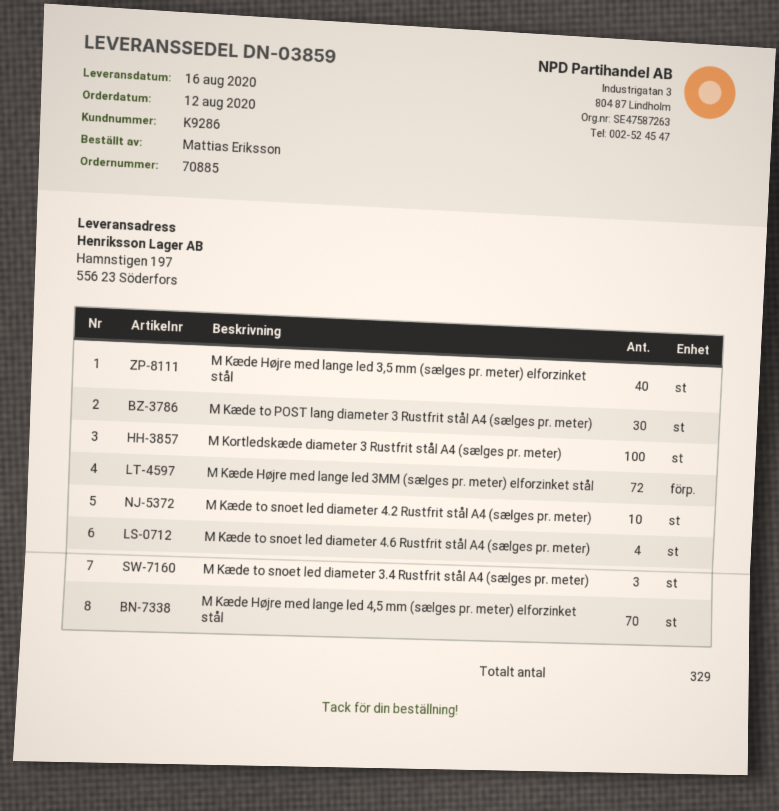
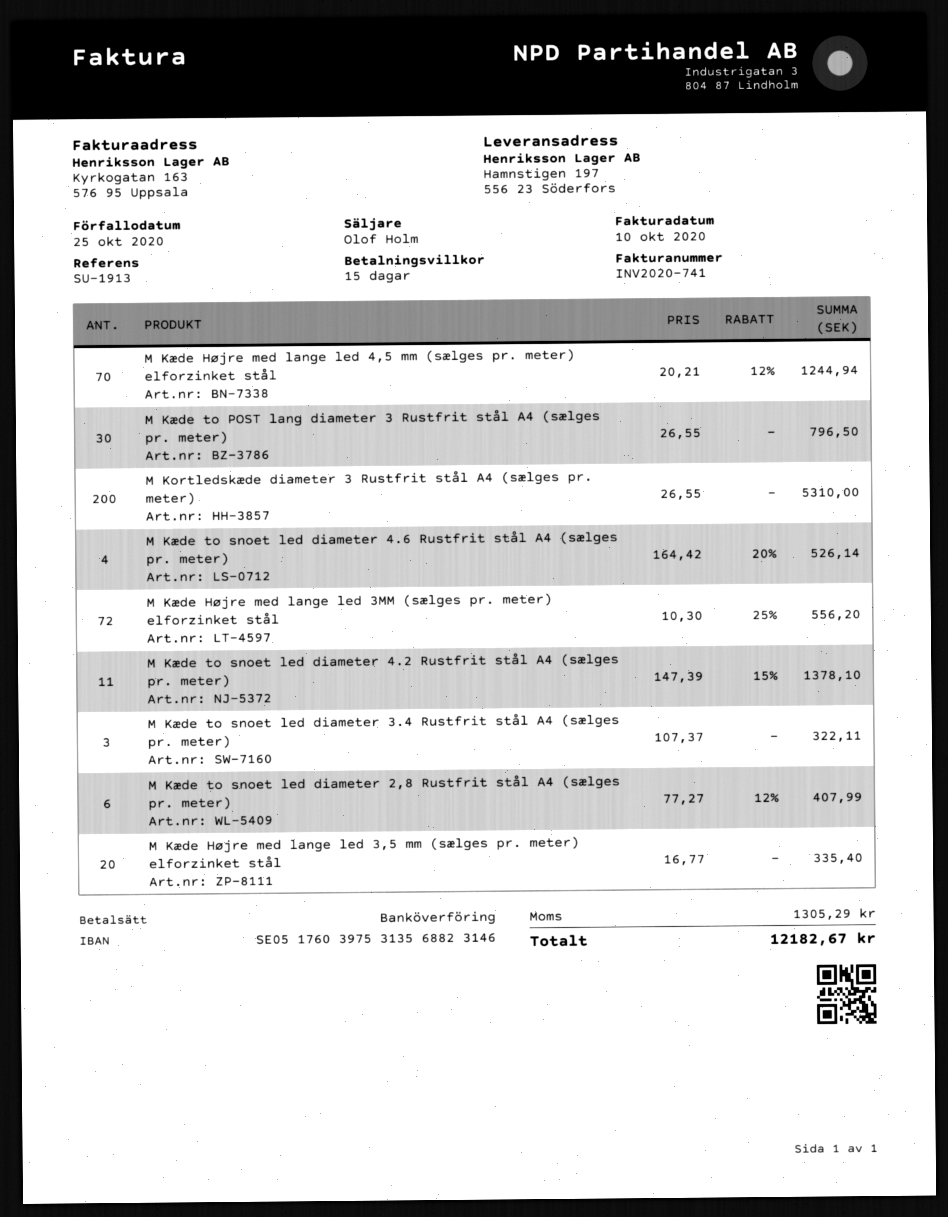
M Kæde Højre med lange led 3,5 mm (sælges pr. meter) elforzinket stål: 40 -> 20
M Kortledskæde diameter 3 Rustfrit stål A4 (sælges pr. meter): 100 -> 200
M Kæde to snoet led diameter 4.2 Rustfrit stål A4 (sælges pr. meter): 10 -> 11
M Kæde to snoet led diameter 2,8 Rustfrit stål A4 (sælges pr. meter): none -> 6

